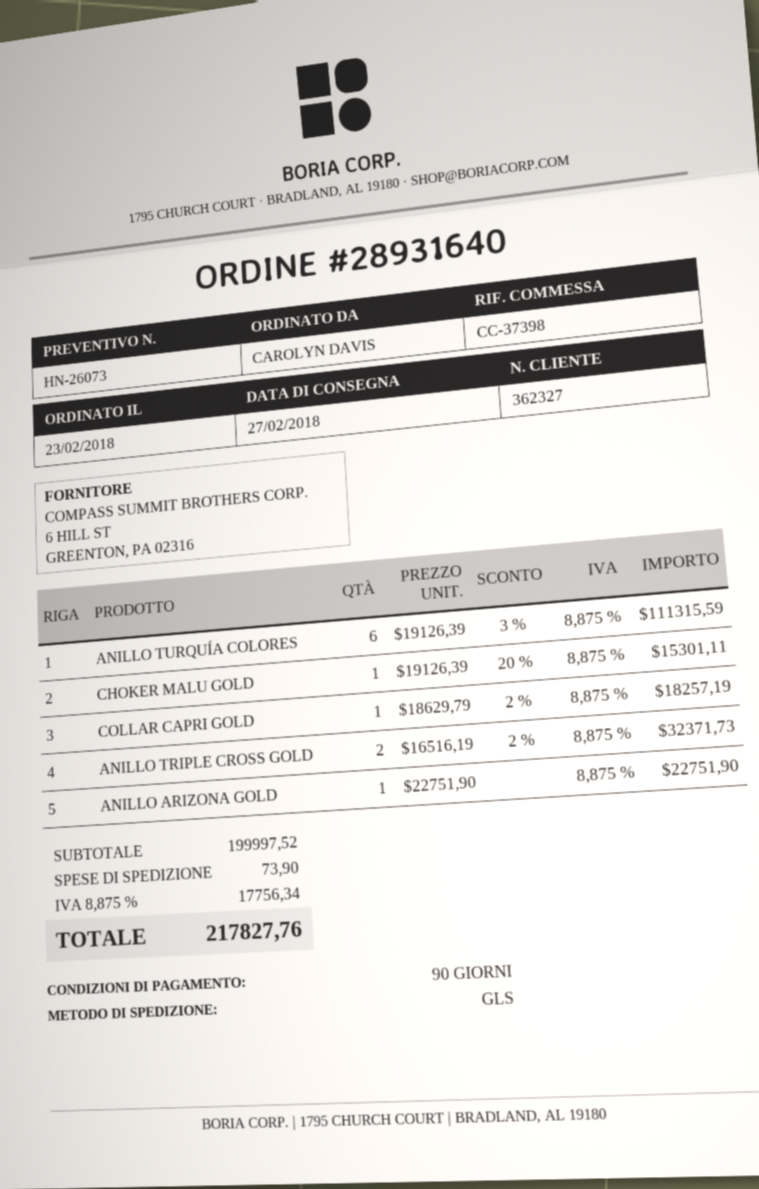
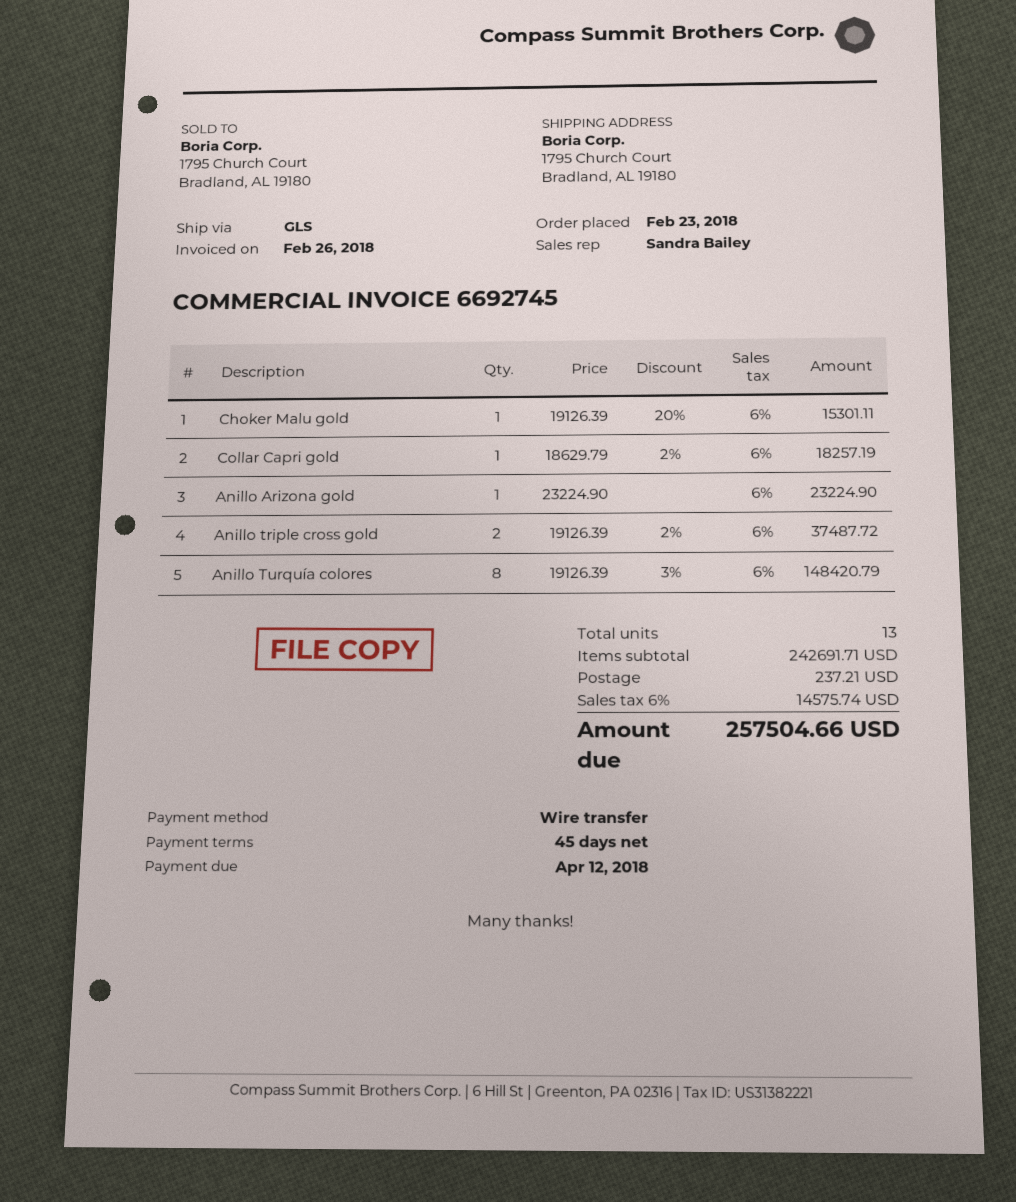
payment terms: 90 days -> 45 days
ANILLO TURQUÍA COLORES: 6 x 19126.39 - 3% = 111315.59 -> 8 x 19126.39 - 3% = 148420.79
ANILLO TRIPLE CROSS GOLD: 2 x 16516.19 - 2% = 32371.73 -> 2 x 19126.39 - 2% = 37487.72
ANILLO ARIZONA GOLD: 1 x 22751.90 = 22751.90 -> 1 x 23224.90 = 23224.90
subtotal: 199997.52 -> 242691.71
shipping: 73.90 -> 237.21
tax: 8.875% = 17756.34 -> 6% = 14575.74
total: 217827.76 -> 257504.66

